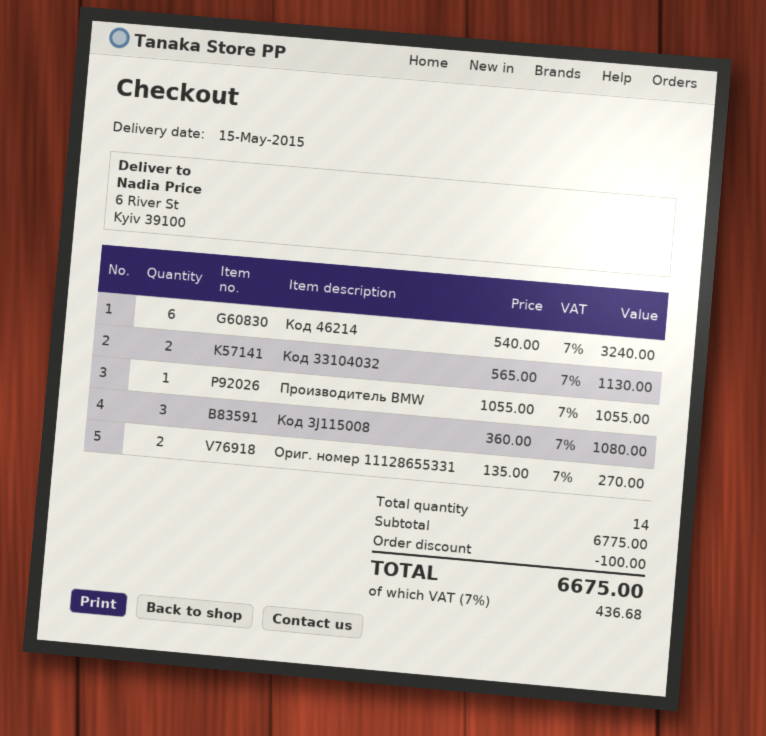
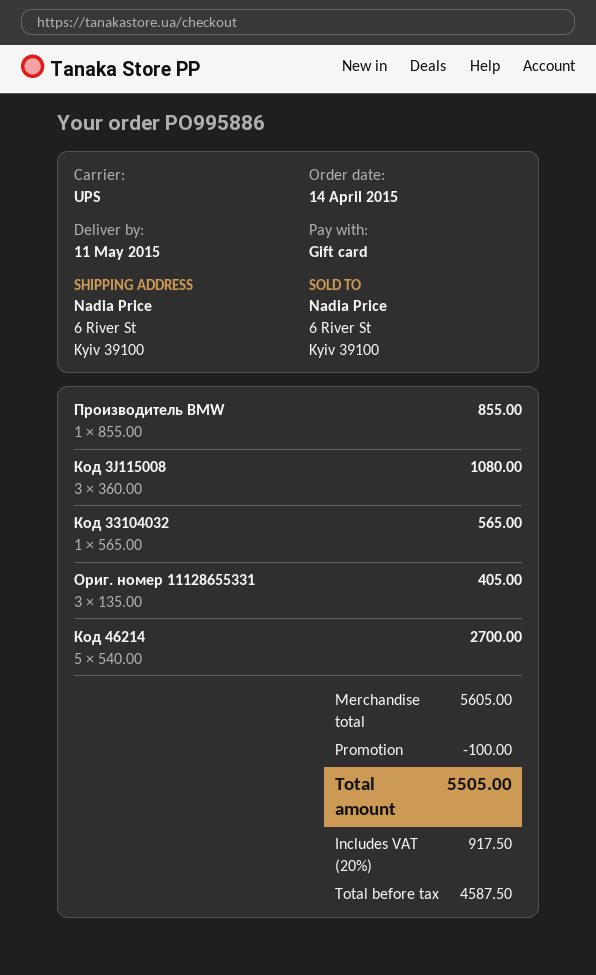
delivery date: 2015-05-15 -> 2015-05-11
Код 46214: 6 x 540.00 = 3240.00 -> 5 x 540.00 = 2700.00
Код 33104032: 2 x 565.00 = 1130.00 -> 1 x 565.00 = 565.00
Производитель BMW: 1 x 1055.00 = 1055.00 -> 1 x 855.00 = 855.00
Ориг. номер 11128655331: 2 x 135.00 = 270.00 -> 3 x 135.00 = 405.00
subtotal: 6775.00 -> 5605.00
tax: 7% = 436.68 -> 20% = 917.50
total: 6675.00 -> 5505.00

